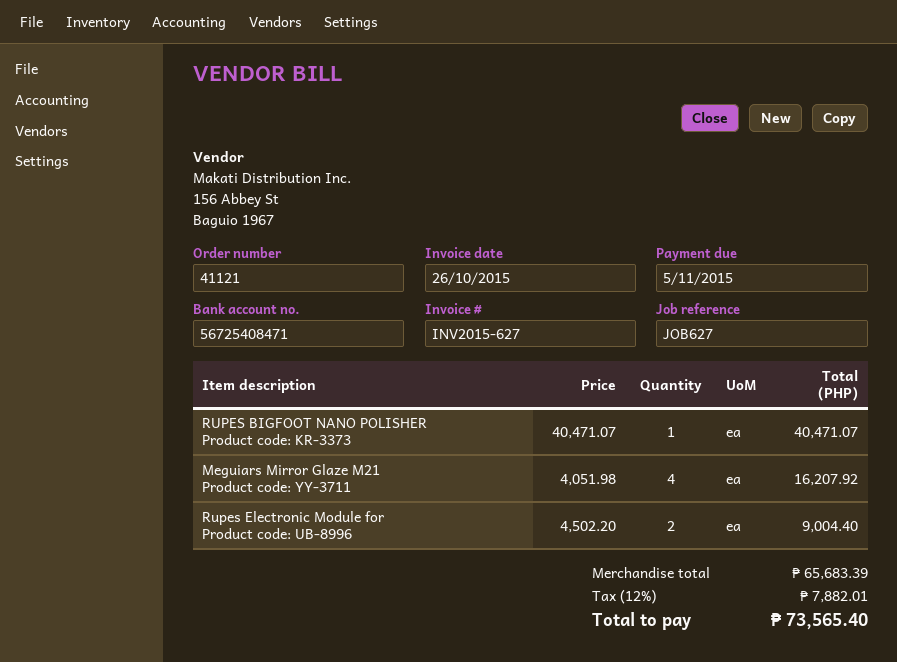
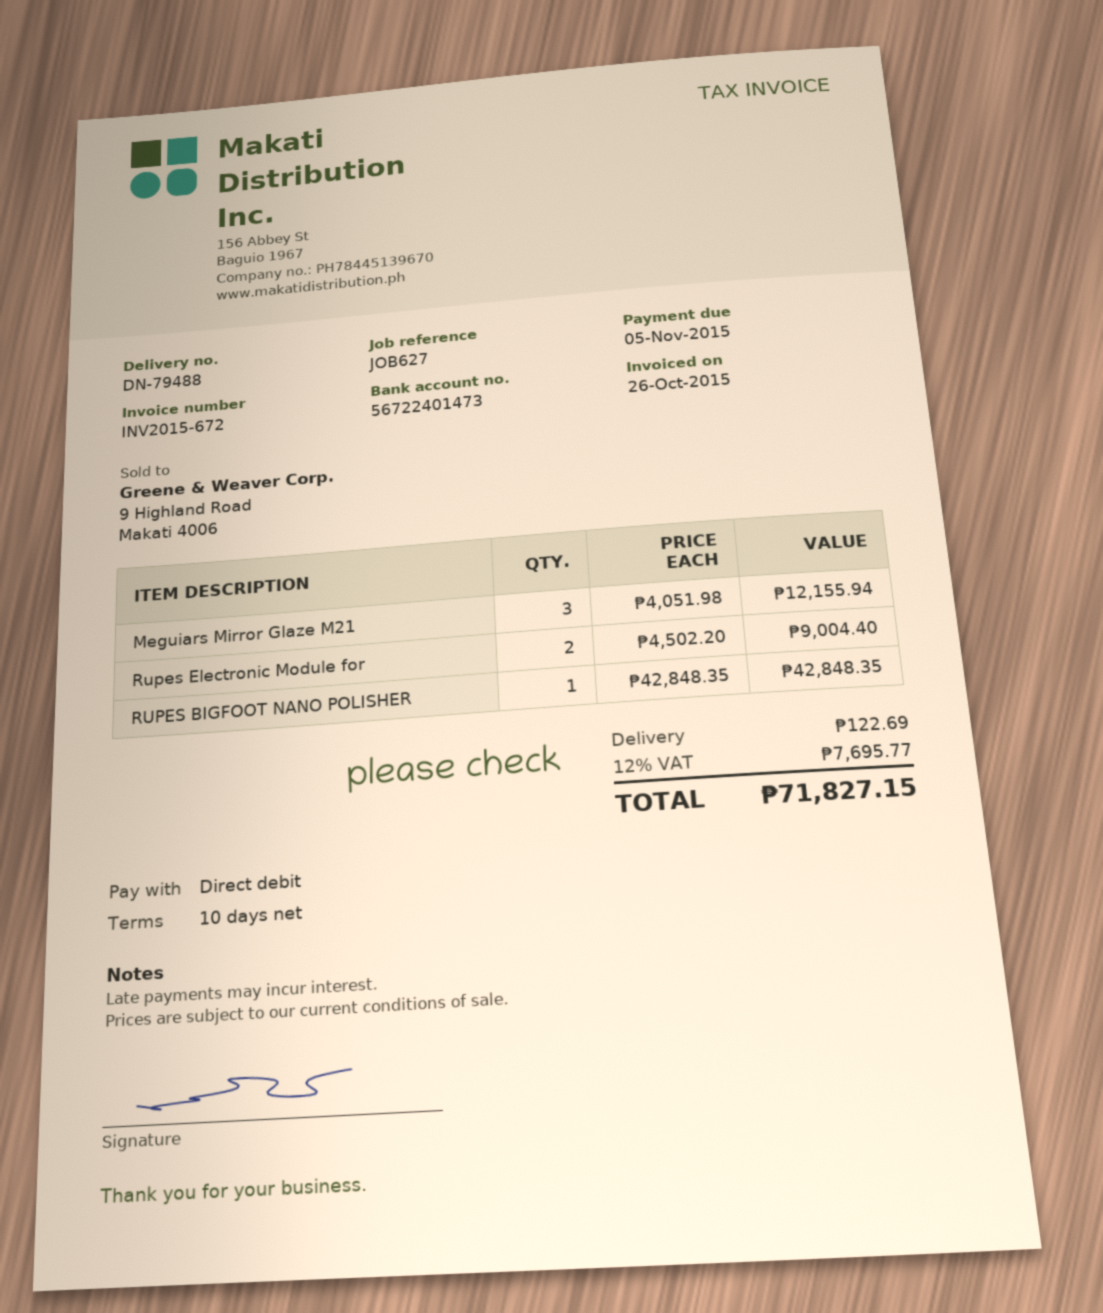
invoice number: INV2015-627 -> INV2015-672
bank account: 56725408471 -> 56722401473
RUPES BIGFOOT NANO POLISHER: 1 x 40471.07 = 40471.07 -> 1 x 42848.35 = 42848.35
Meguiars Mirror Glaze M21: 4 x 4051.98 = 16207.92 -> 3 x 4051.98 = 12155.94
shipping: none -> 122.69
tax: 12% = 7882.01 -> 12% = 7695.77
total: 73565.40 -> 71827.15

